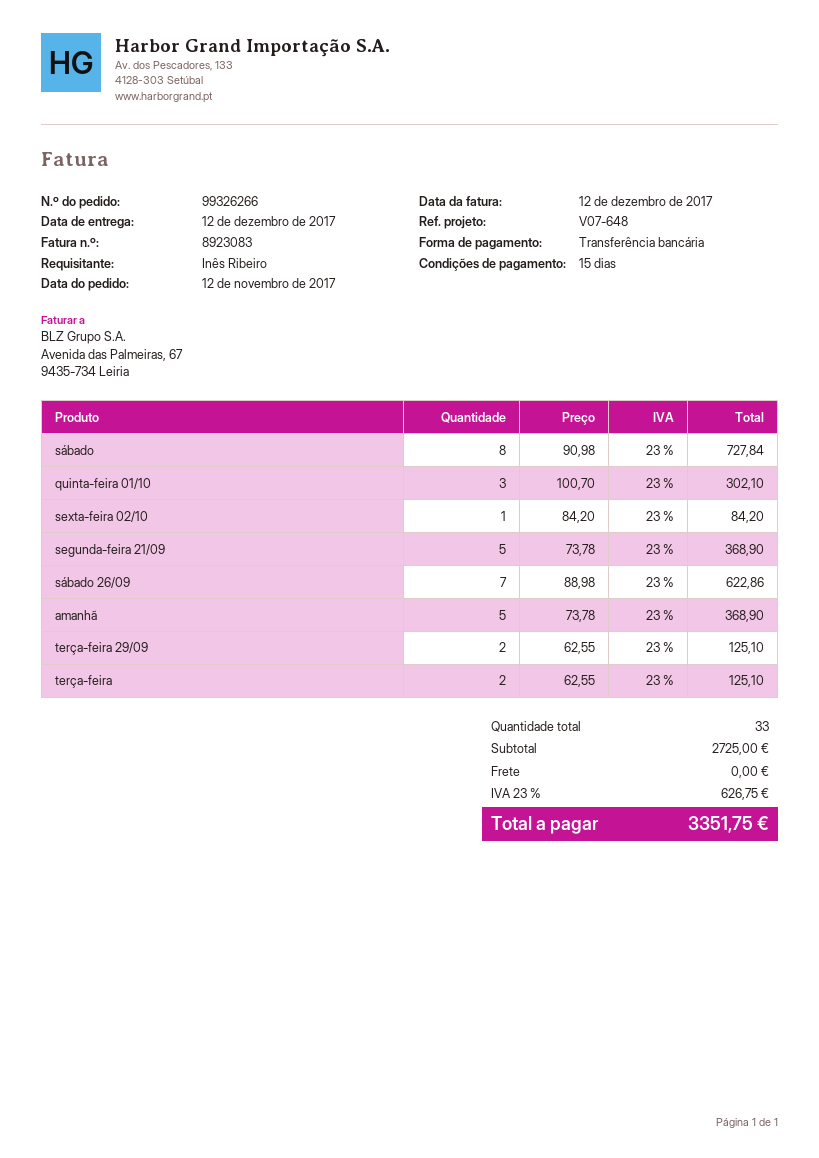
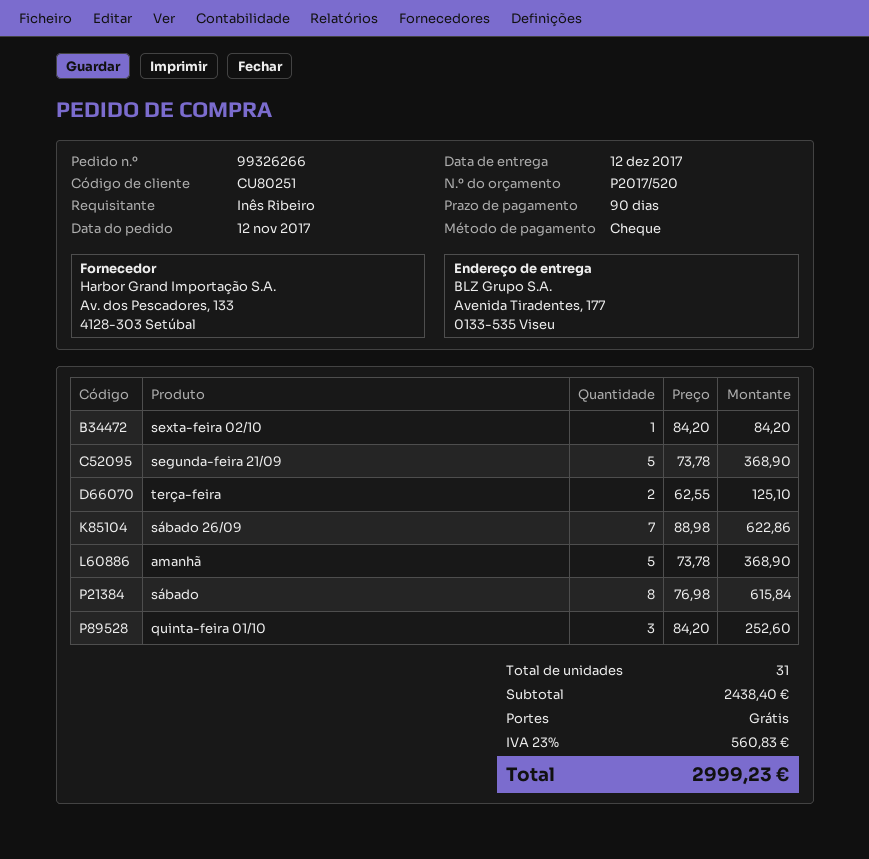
payment terms: 15 days -> 90 days
payment method: bank transfer -> cheque
sábado: 8 x 90.98 = 727.84 -> 8 x 76.98 = 615.84
quinta-feira 01/10: 3 x 100.70 = 302.10 -> 3 x 84.20 = 252.60
terça-feira 29/09: 2 x 62.55 = 125.10 -> none
total quantity: 33 -> 31
subtotal: 2725.00 -> 2438.40
tax: 23% = 626.75 -> 23% = 560.83
total: 3351.75 -> 2999.23

